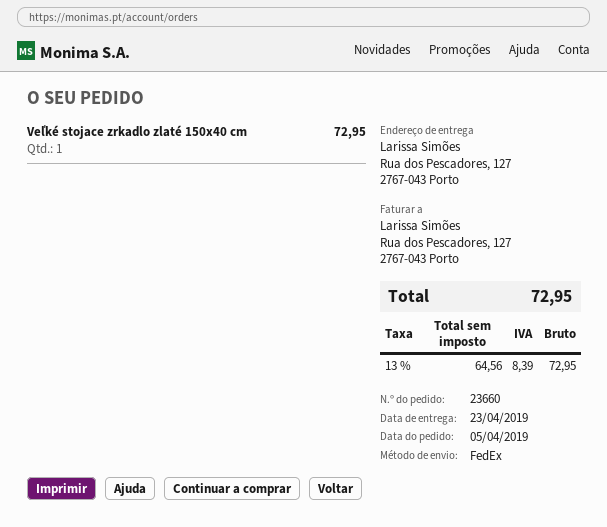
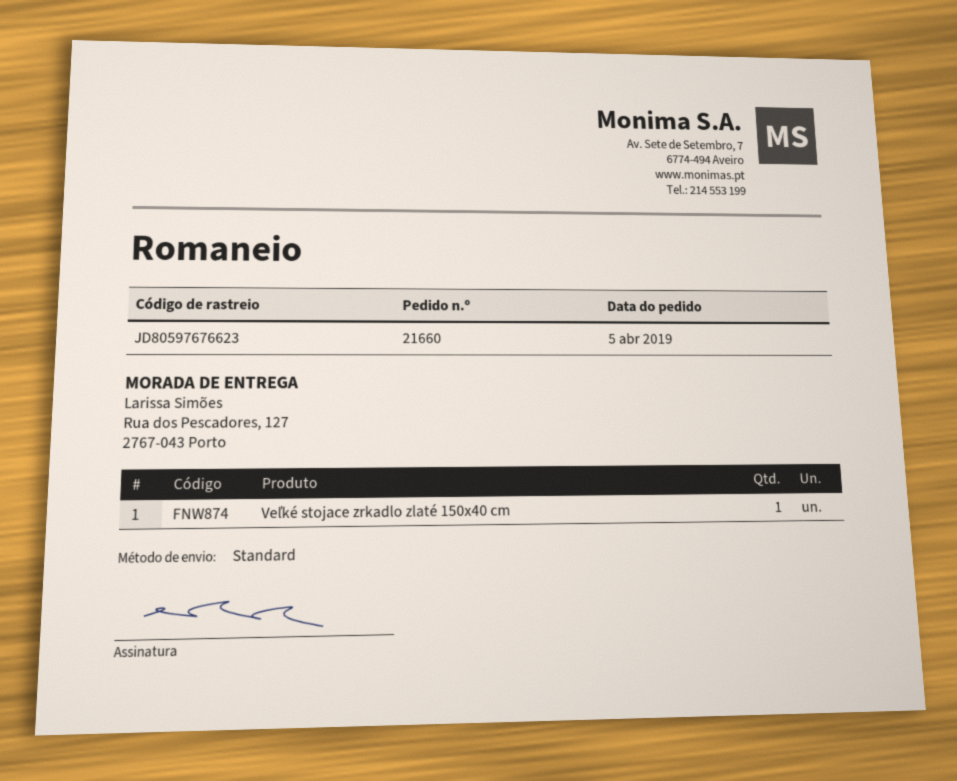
order number: 23660 -> 21660
shipping method: FedEx -> standard

